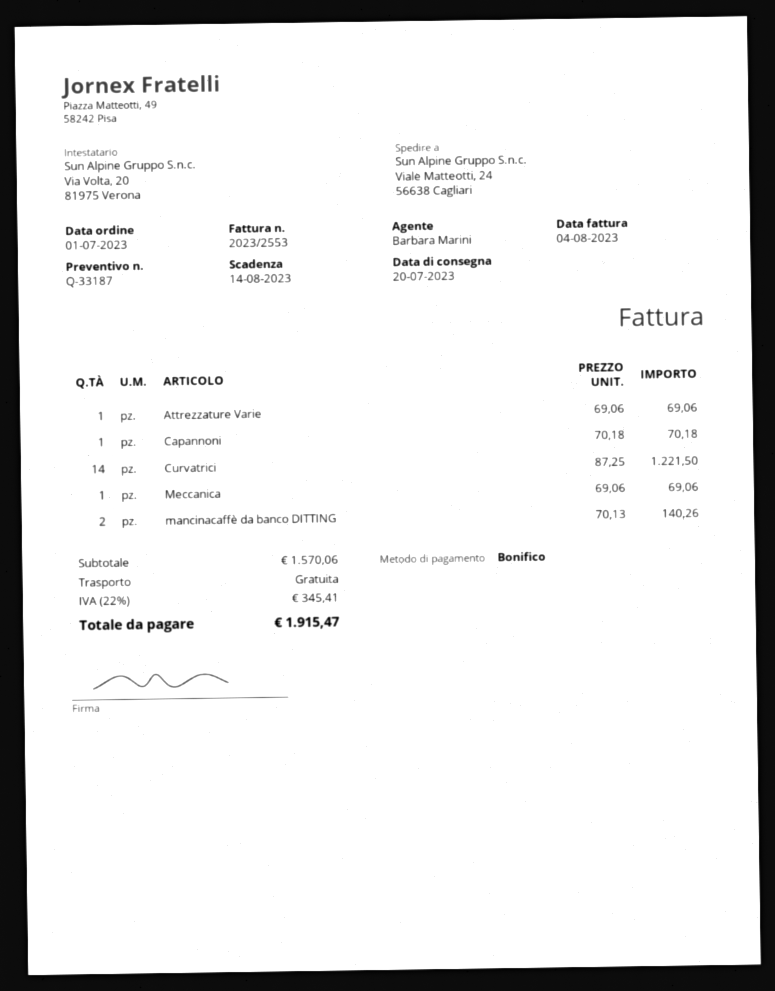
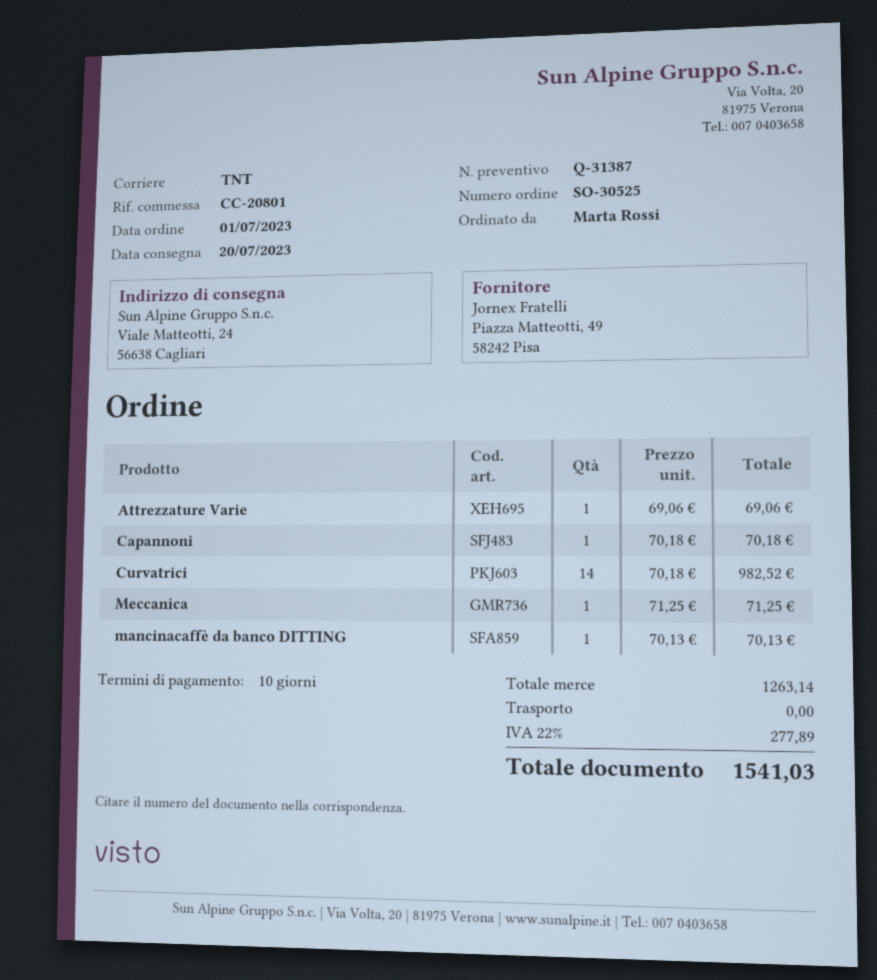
quote number: Q-33187 -> Q-31387
Curvatrici: 14 x 87.25 = 1221.50 -> 14 x 70.18 = 982.52
Meccanica: 1 x 69.06 = 69.06 -> 1 x 71.25 = 71.25
mancinacaffè da banco DITTING: 2 x 70.13 = 140.26 -> 1 x 70.13 = 70.13
subtotal: 1570.06 -> 1263.14
tax: 22% = 345.41 -> 22% = 277.89
total: 1915.47 -> 1541.03

